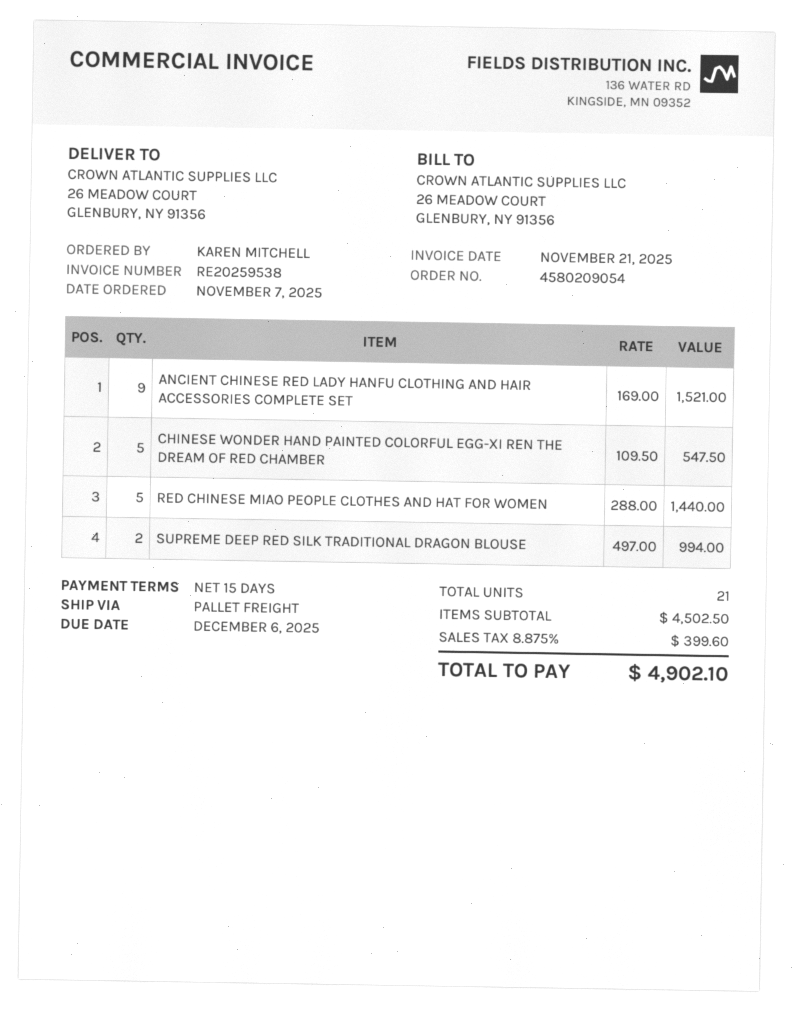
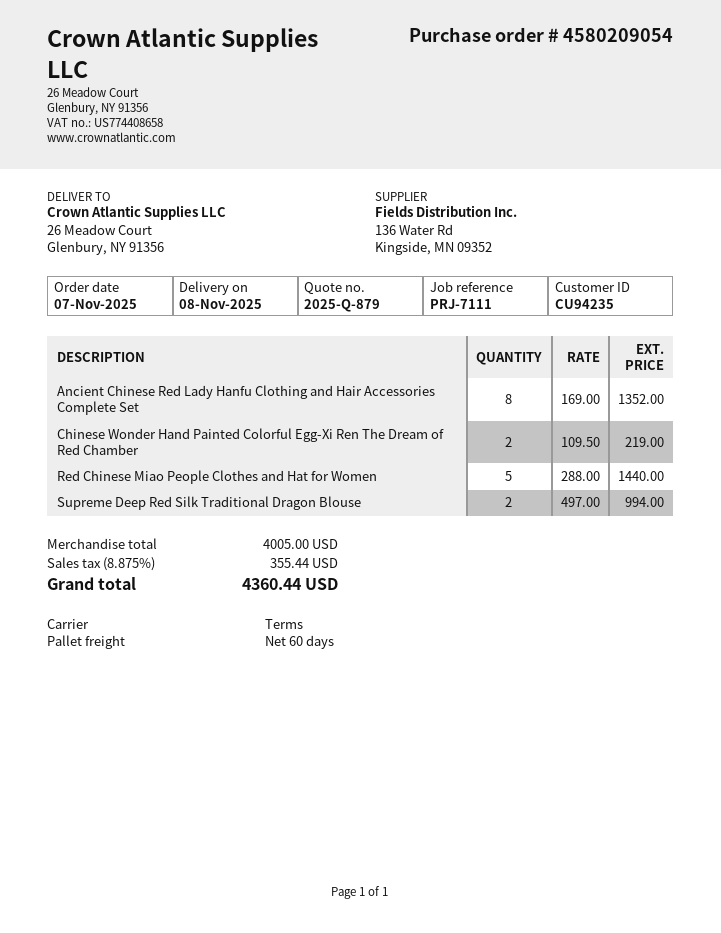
payment terms: 15 days -> 60 days
ANCIENT CHINESE RED LADY HANFU CLOTHING AND HAIR ACCESSORIES COMPLETE SET: 9 x 169.00 = 1521.00 -> 8 x 169.00 = 1352.00
CHINESE WONDER HAND PAINTED COLORFUL EGG-XI REN THE DREAM OF RED CHAMBER: 5 x 109.50 = 547.50 -> 2 x 109.50 = 219.00
subtotal: 4502.50 -> 4005.00
tax: 8.875% = 399.60 -> 8.875% = 355.44
total: 4902.10 -> 4360.44

